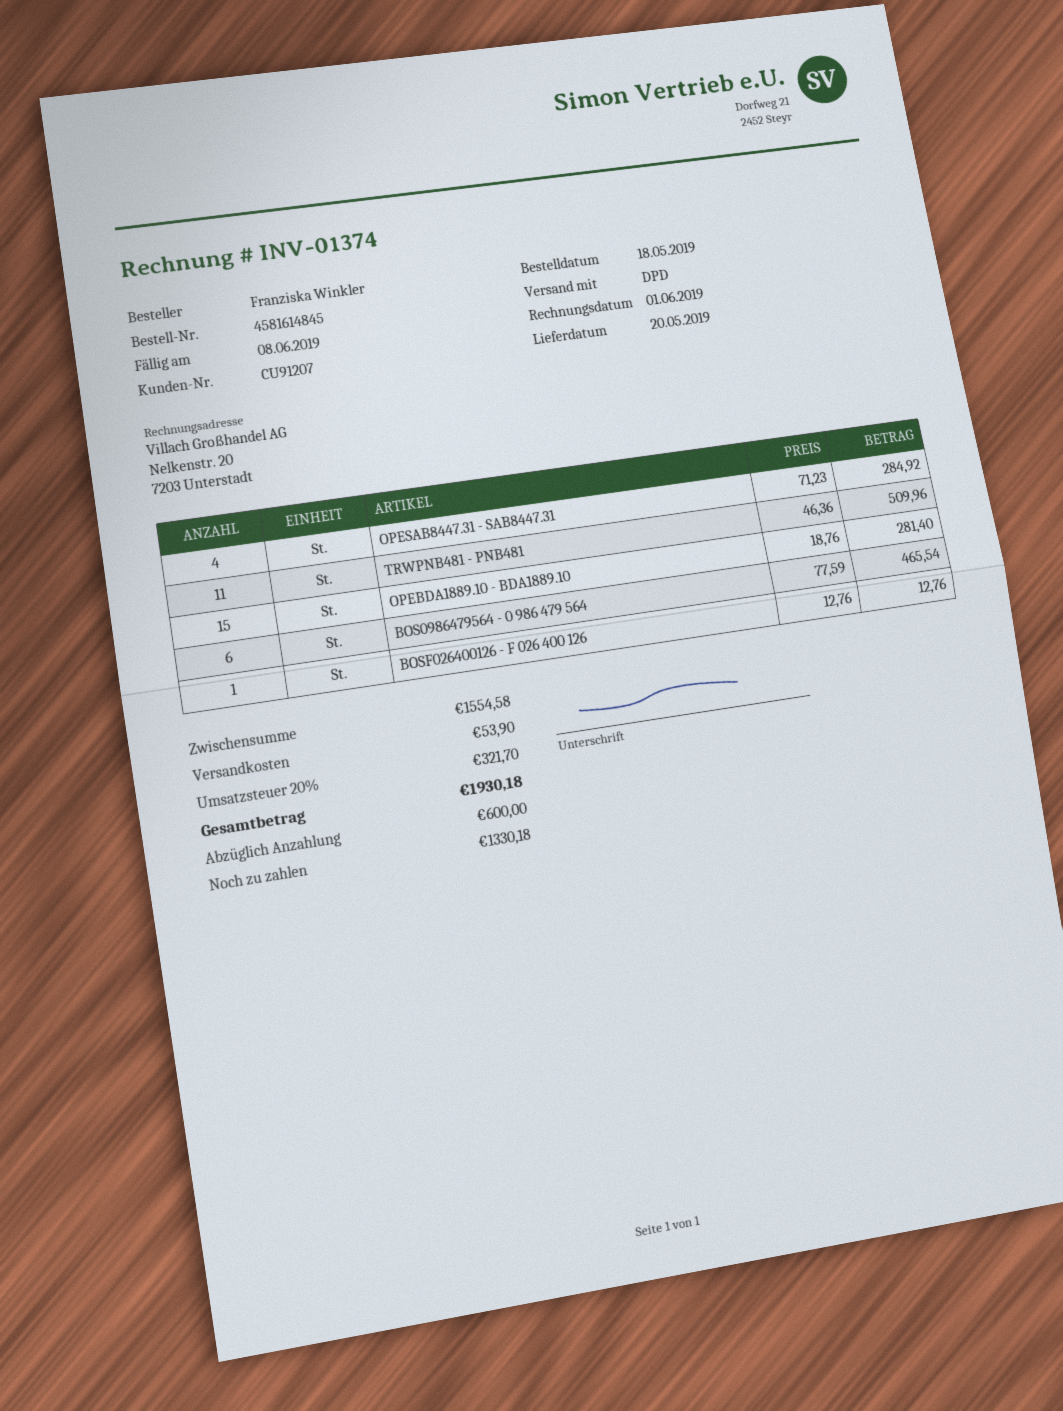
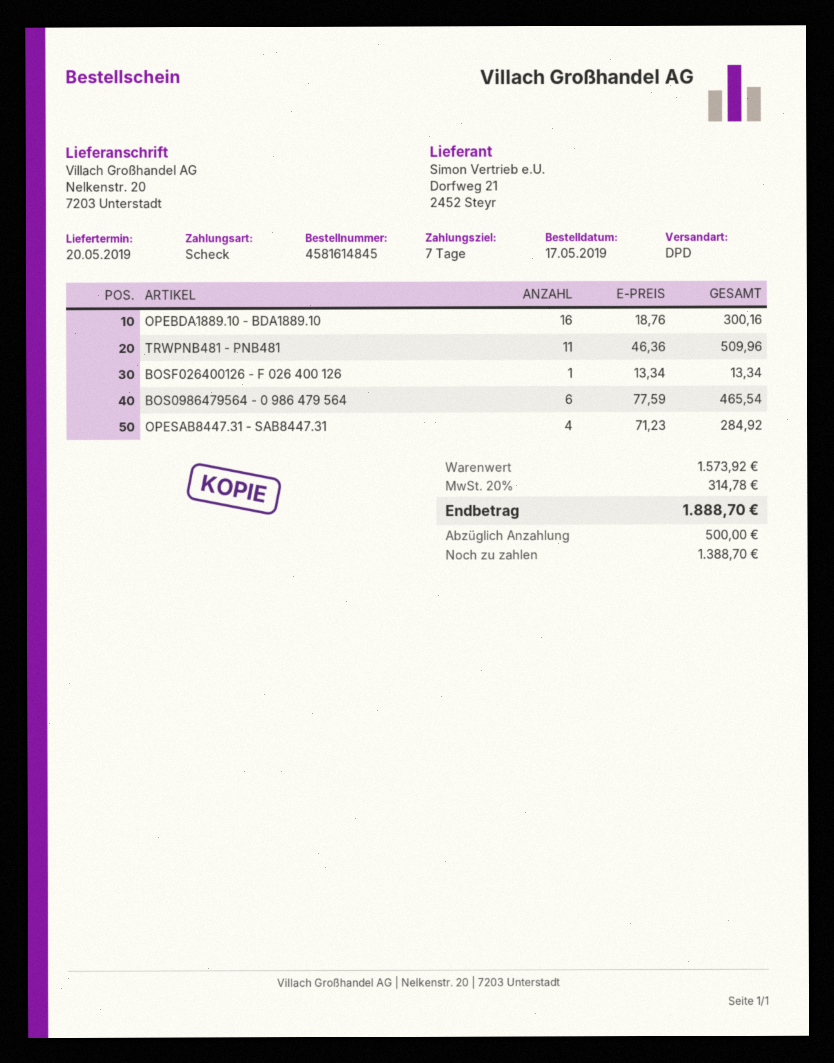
order date: 2019-05-18 -> 2019-05-17
OPEBDA1889.10 - BDA1889.10: 15 x 18.76 = 281.40 -> 16 x 18.76 = 300.16
BOSF026400126 - F 026 400 126: 1 x 12.76 = 12.76 -> 1 x 13.34 = 13.34
subtotal: 1554.58 -> 1573.92
shipping: 53.90 -> none
tax: 20% = 321.70 -> 20% = 314.78
total: 1930.18 -> 1888.70
deposit: 600.00 -> 500.00
balance: 1330.18 -> 1388.70

